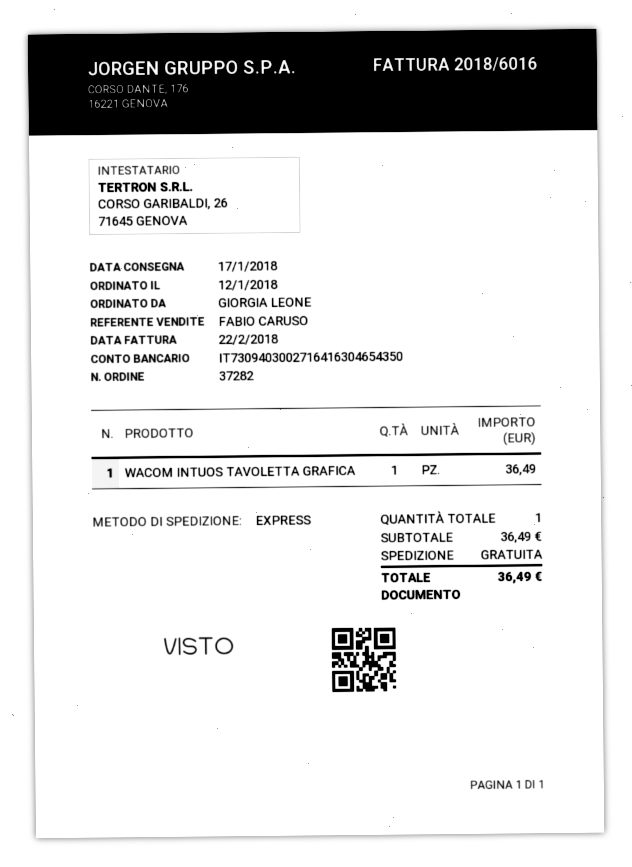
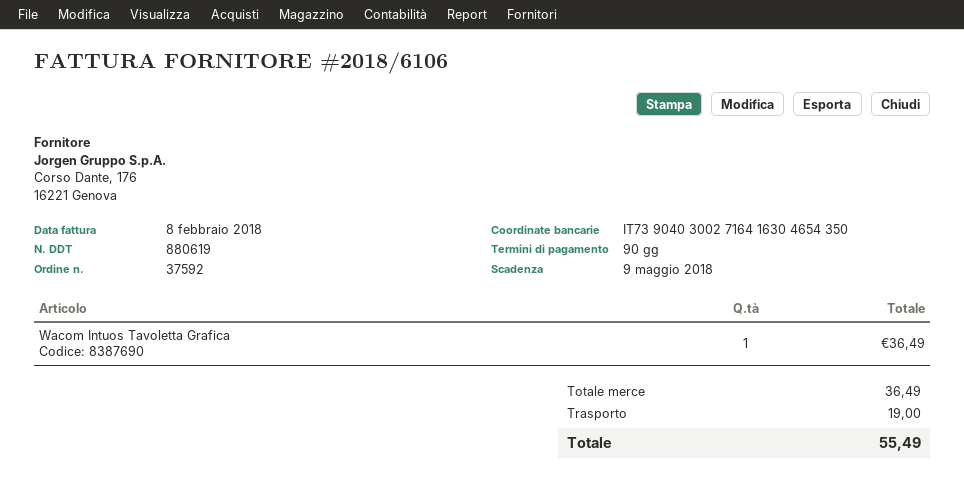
order number: 37282 -> 37592
invoice number: 2018/6016 -> 2018/6106
invoice date: 2018-02-22 -> 2018-02-08
bank account: IT7309403002716416304654350 -> IT7390403002716416304654350
shipping: 0.00 -> 19.00
total: 36.49 -> 55.49

